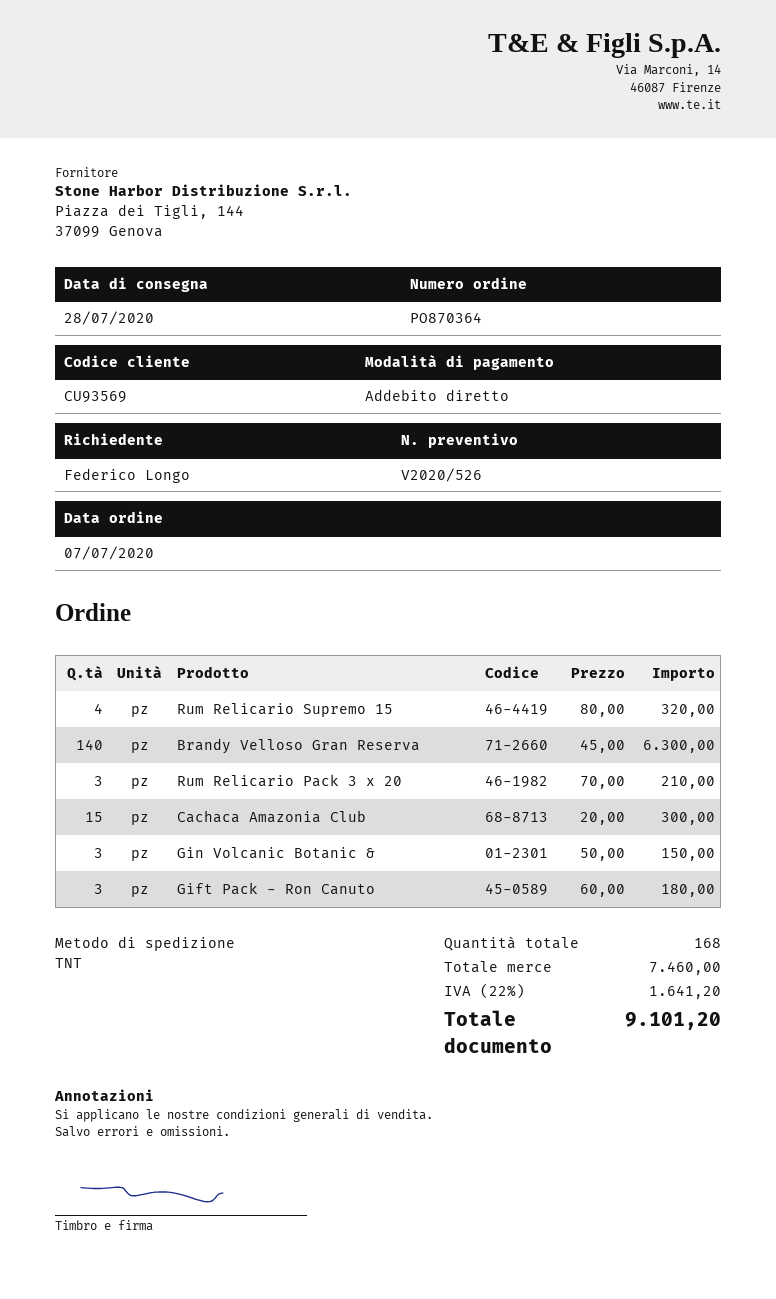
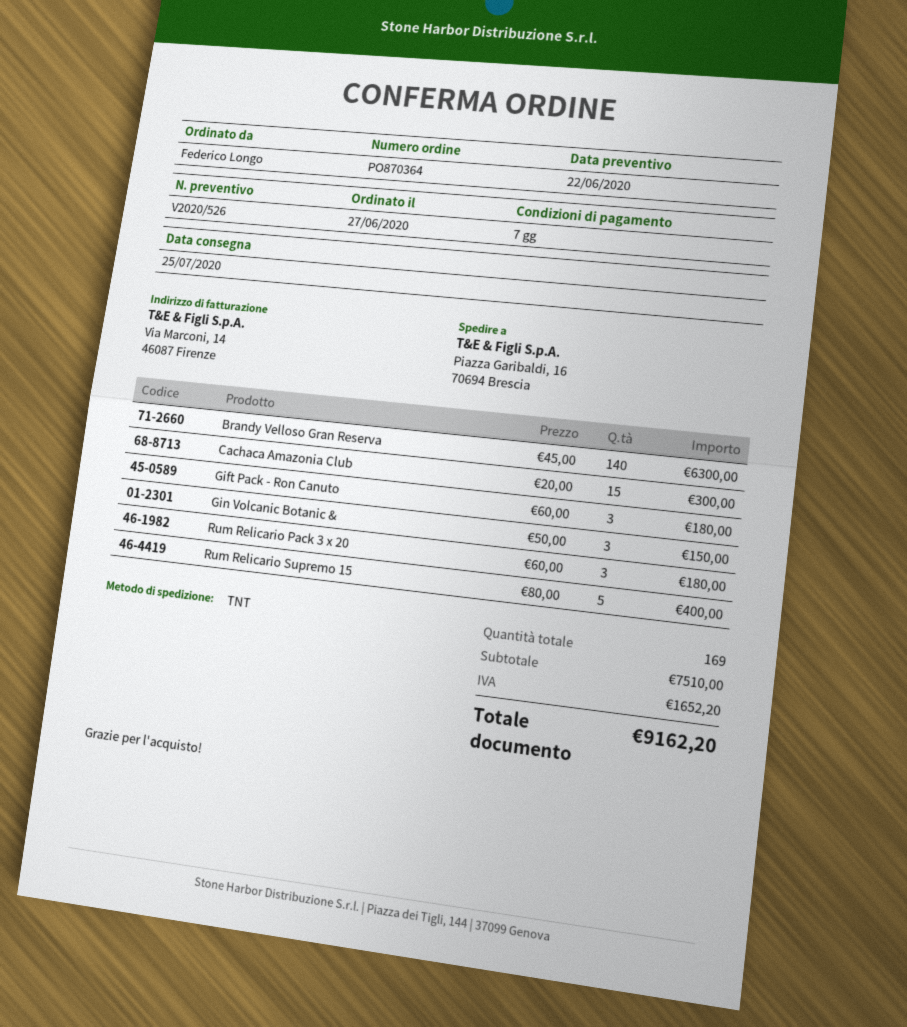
order date: 2020-07-07 -> 2020-06-27
delivery date: 2020-07-28 -> 2020-07-25
Rum Relicario Supremo 15: 4 x 80.00 = 320.00 -> 5 x 80.00 = 400.00
Rum Relicario Pack 3 x 20: 3 x 70.00 = 210.00 -> 3 x 60.00 = 180.00
total quantity: 168 -> 169
subtotal: 7460.00 -> 7510.00
tax: 1641.20 -> 1652.20
total: 9101.20 -> 9162.20

